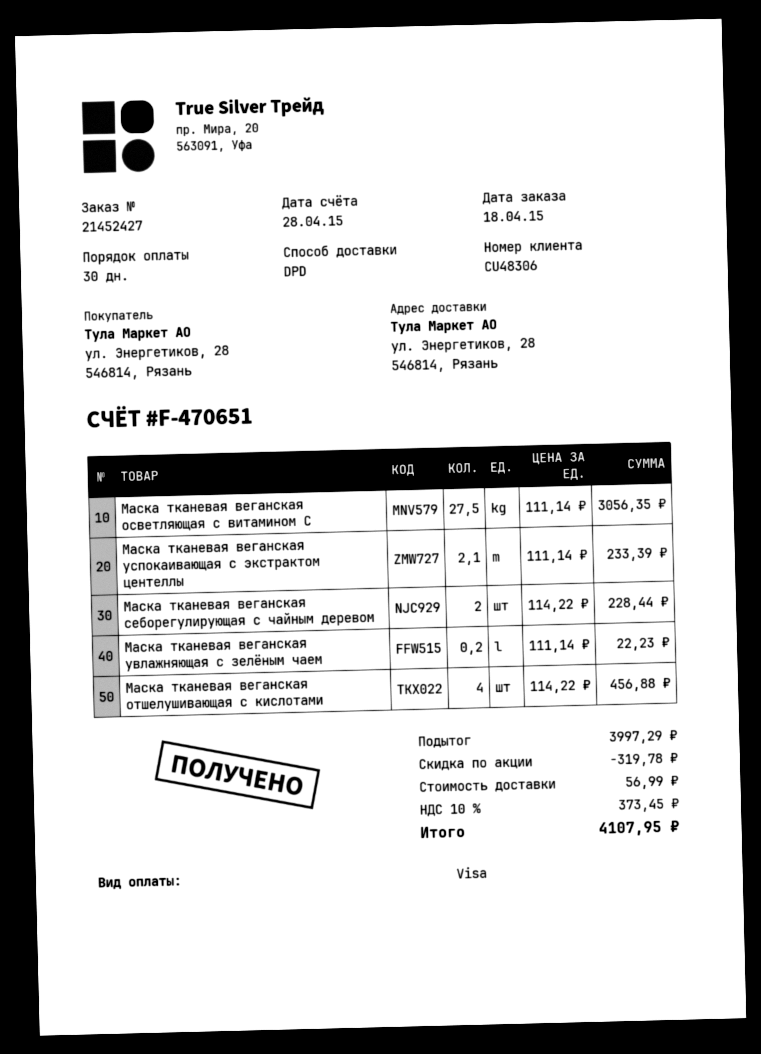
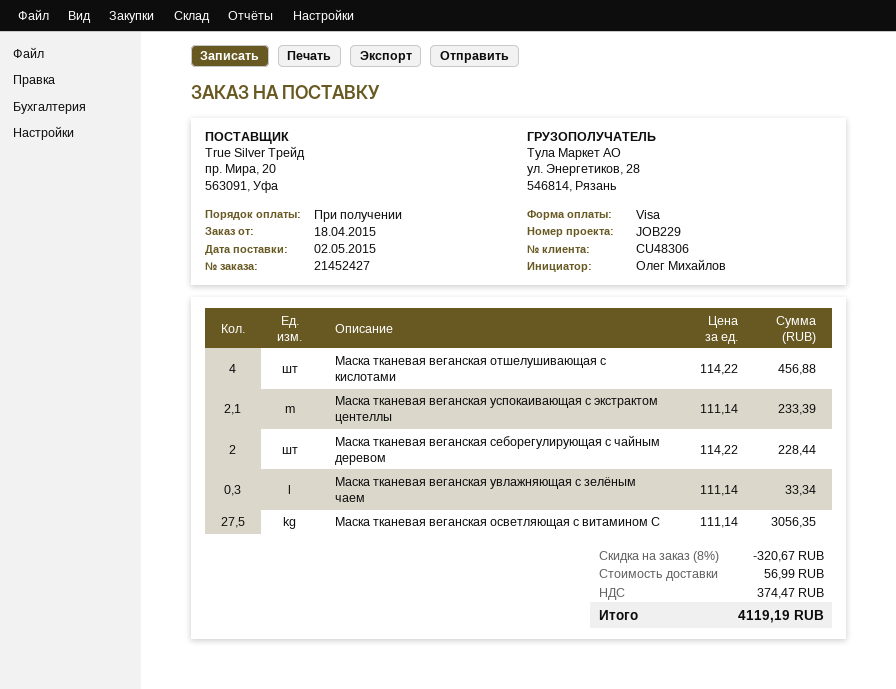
payment terms: 30 days -> on receipt
Маска тканевая веганская увлажняющая с зелёным чаем: 0.2 x 111.14 = 22.23 -> 0.3 x 111.14 = 33.34
discount: 319.78 -> 320.67
tax: 373.45 -> 374.47
total: 4107.95 -> 4119.19

